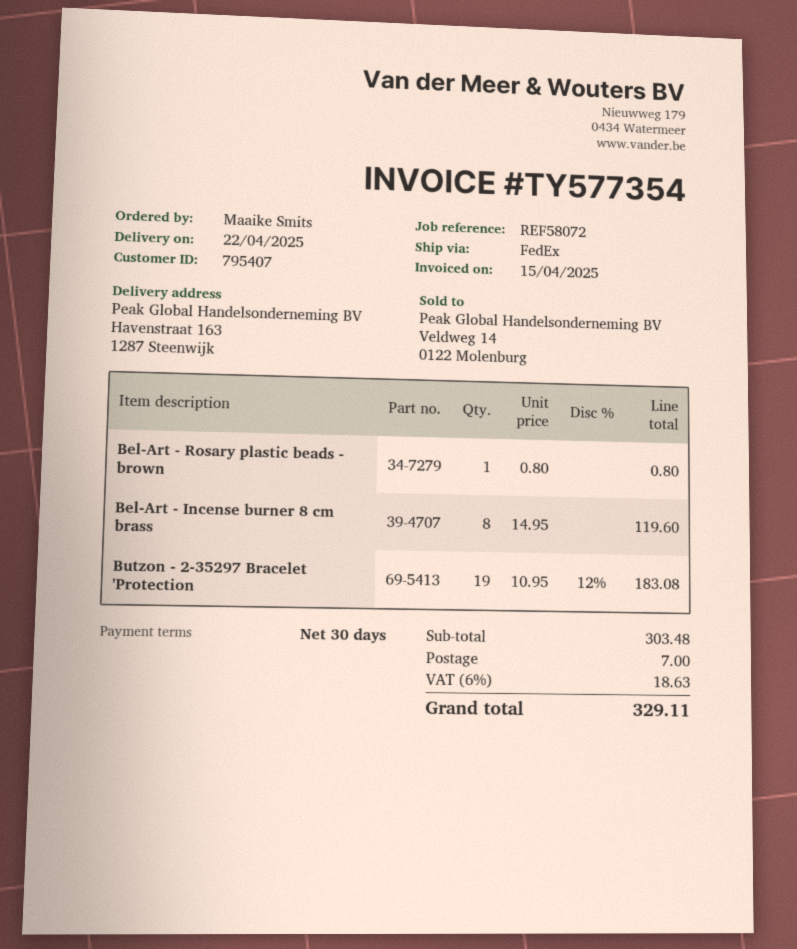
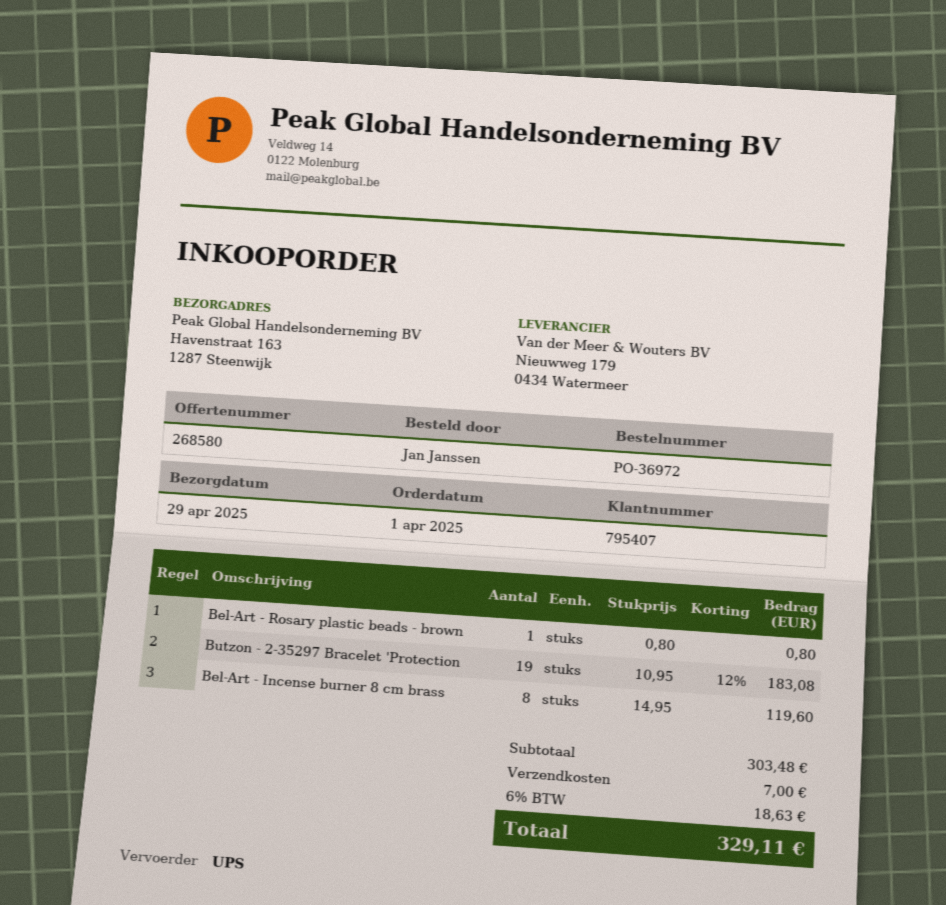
delivery date: 2025-04-22 -> 2025-04-29
ordered by: Maaike Smits -> Jan Janssen
shipping method: FedEx -> UPS

